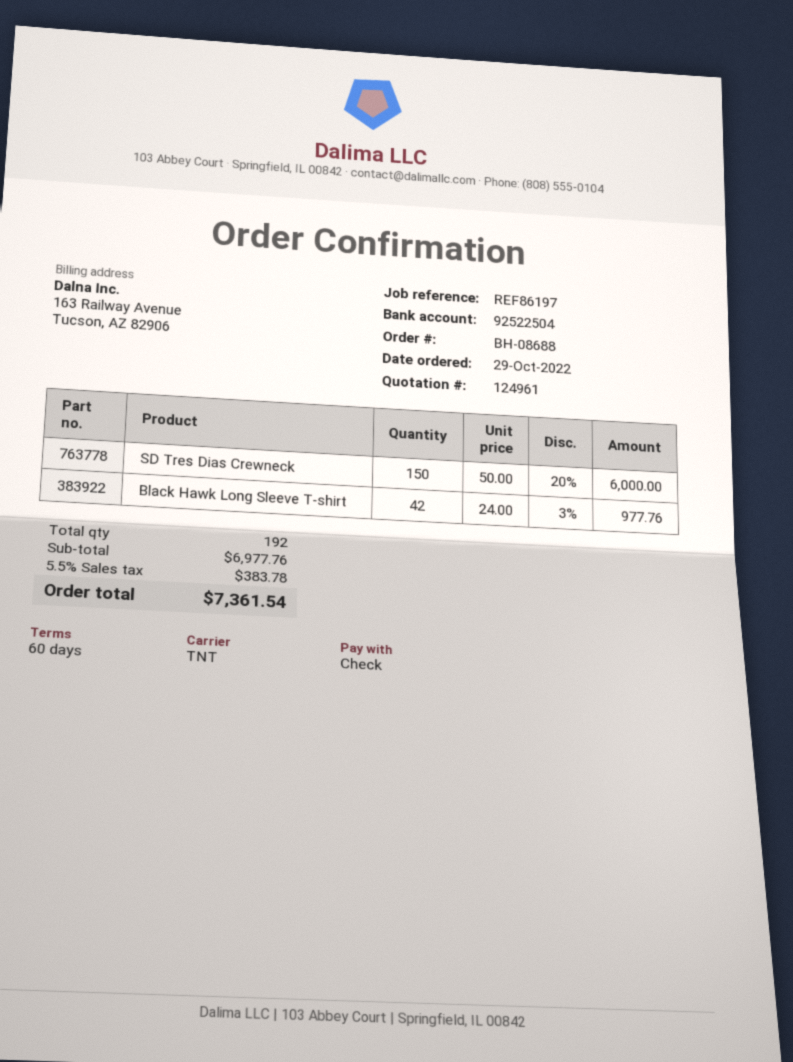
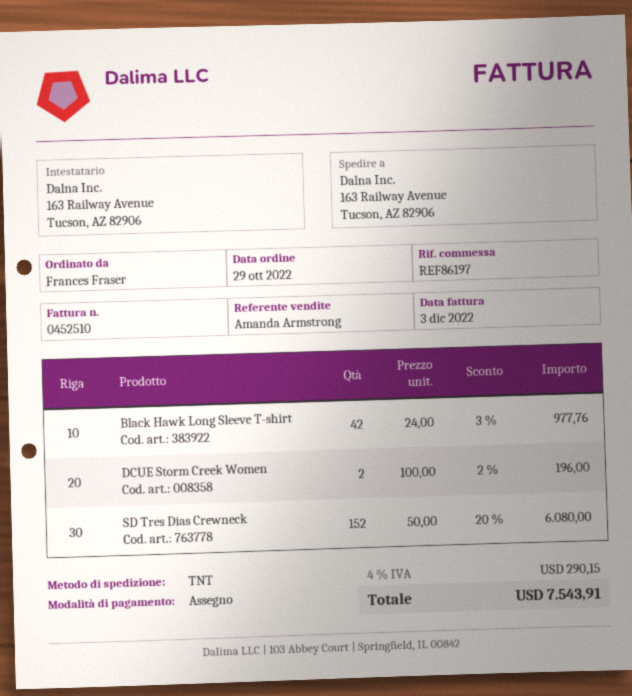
SD Tres Dias Crewneck: 150 x 50.00 - 20% = 6000.00 -> 152 x 50.00 - 20% = 6080.00
DCUE Storm Creek Women: none -> 2 x 100.00 - 2% = 196.00
tax: 5.5% = 383.78 -> 4% = 290.15
total: 7361.54 -> 7543.91

